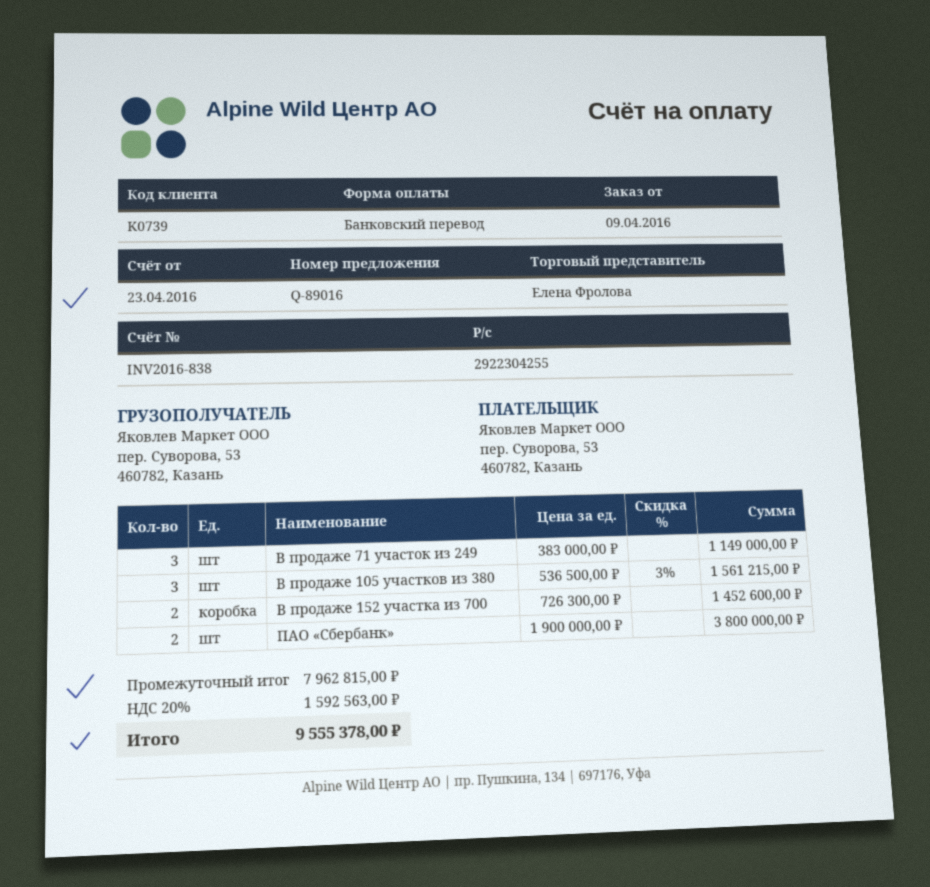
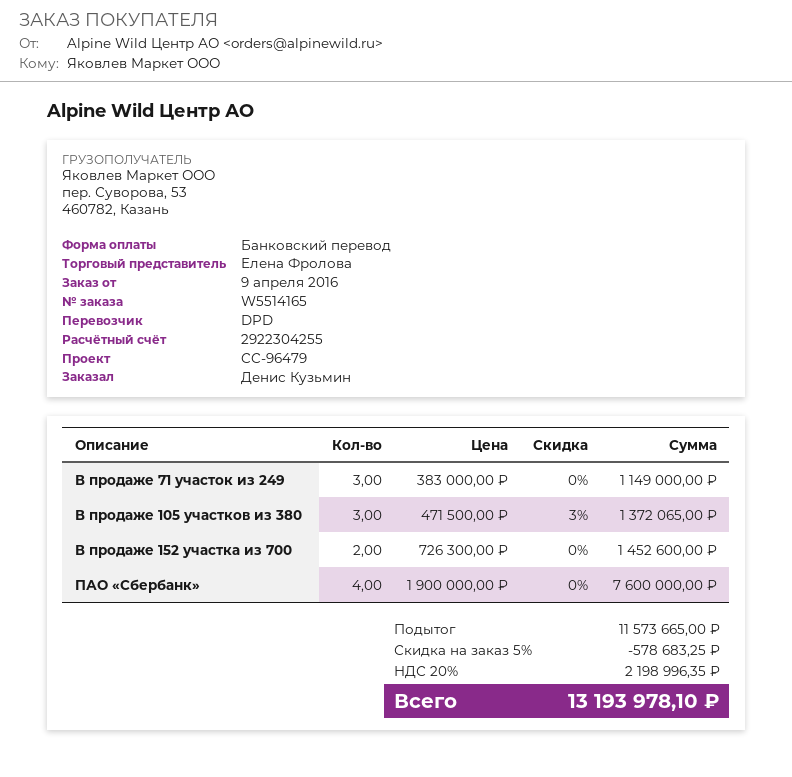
В продаже 105 участков из 380: 3 x 536500.00 - 3% = 1561215.00 -> 3 x 471500.00 - 3% = 1372065.00
ПАО «Сбербанк»: 2 x 1900000.00 = 3800000.00 -> 4 x 1900000.00 = 7600000.00
subtotal: 7962815.00 -> 11573665.00
discount: none -> 5% = 578683.25
tax: 20% = 1592563.00 -> 20% = 2198996.35
total: 9555378.00 -> 13193978.10

